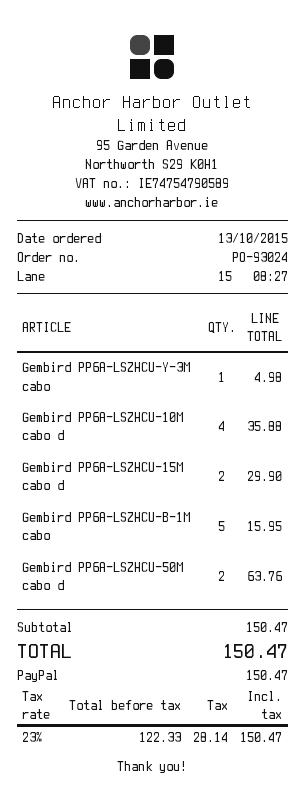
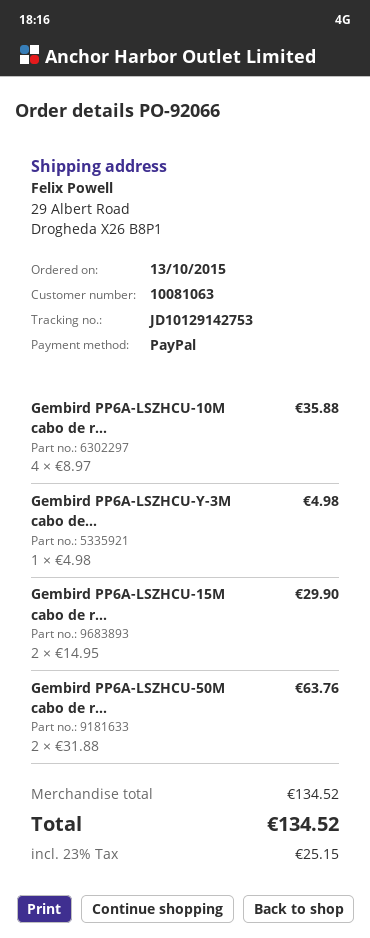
order number: PO-93024 -> PO-92066
Gembird PP6A-LSZHCU-B-1M cabo: 5 for 15.95 -> none
subtotal: 150.47 -> 134.52
tax: 23% = 28.14 -> 23% = 25.15
total: 150.47 -> 134.52

